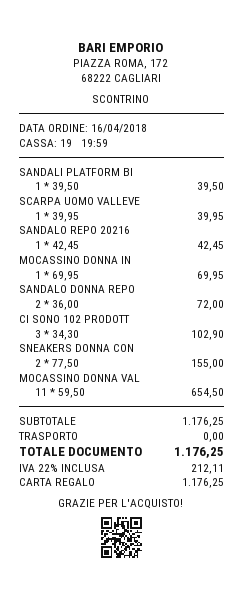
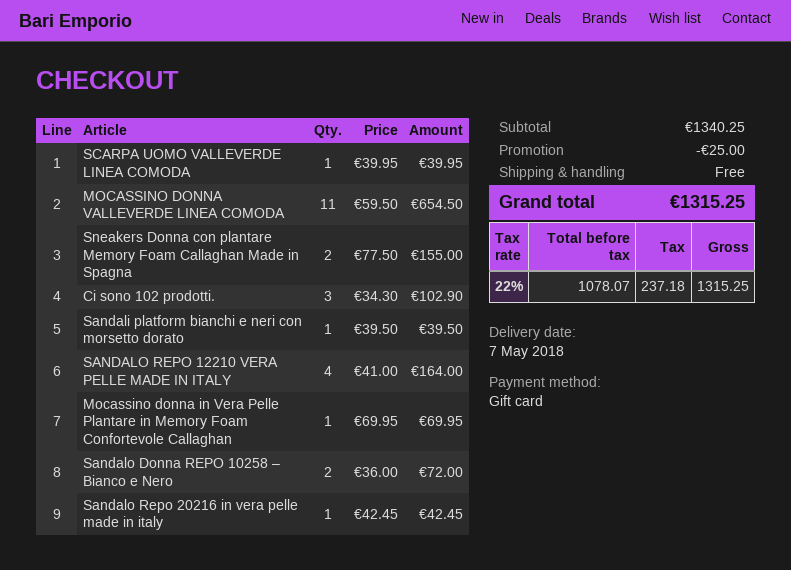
SANDALO REPO 12210 VERA PELLE MADE IN ITALY: none -> 4 x 41.00 = 164.00
subtotal: 1176.25 -> 1340.25
discount: none -> 25.00
tax: 22% = 212.11 -> 22% = 237.18
total: 1176.25 -> 1315.25

